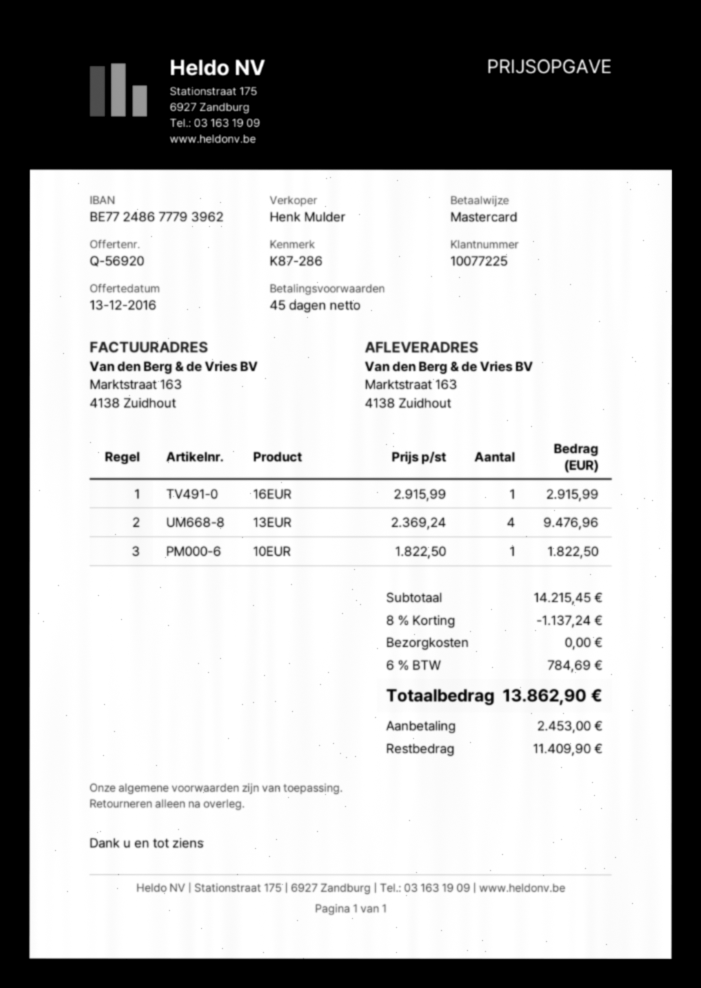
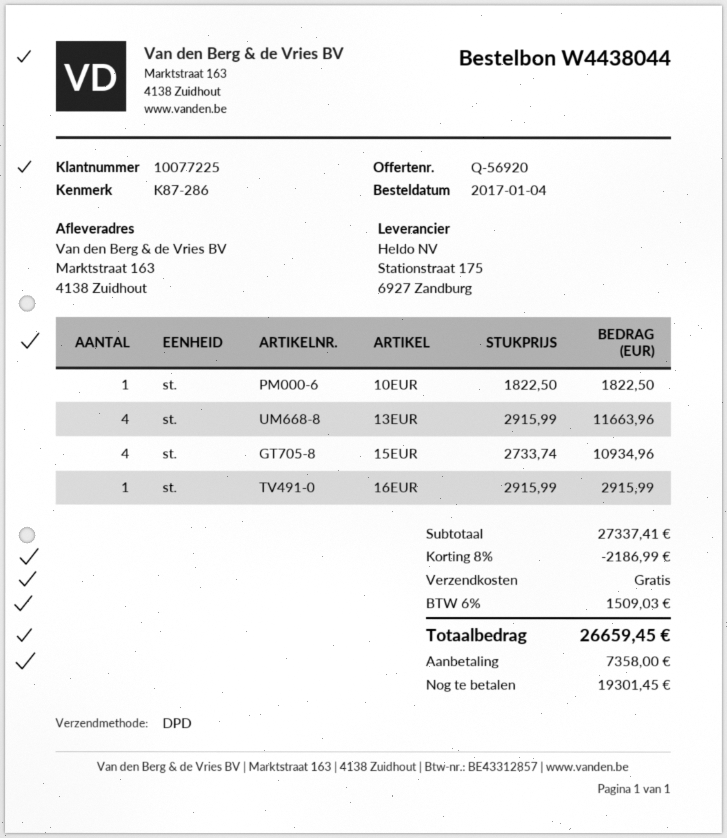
13EUR: 4 x 2369.24 = 9476.96 -> 4 x 2915.99 = 11663.96
15EUR: none -> 4 x 2733.74 = 10934.96
subtotal: 14215.45 -> 27337.41
discount: 8% = 1137.24 -> 8% = 2186.99
tax: 6% = 784.69 -> 6% = 1509.03
total: 13862.90 -> 26659.45
deposit: 2453.00 -> 7358.00
balance: 11409.90 -> 19301.45

